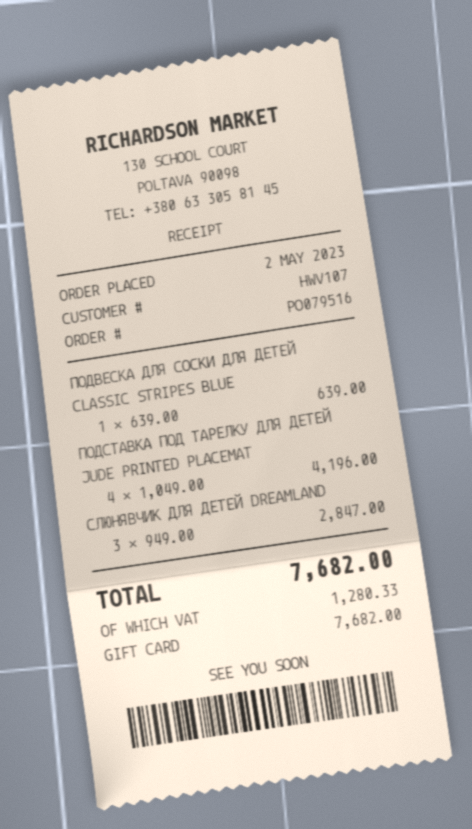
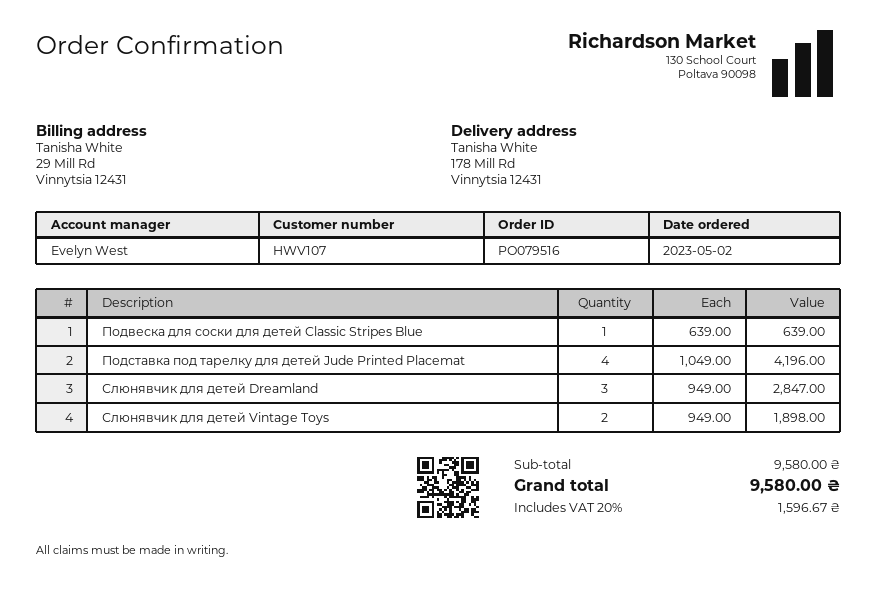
Слюнявчик для детей Vintage Toys: none -> 2 x 949.00 = 1898.00
tax: 1280.33 -> 1596.67
total: 7682.00 -> 9580.00

